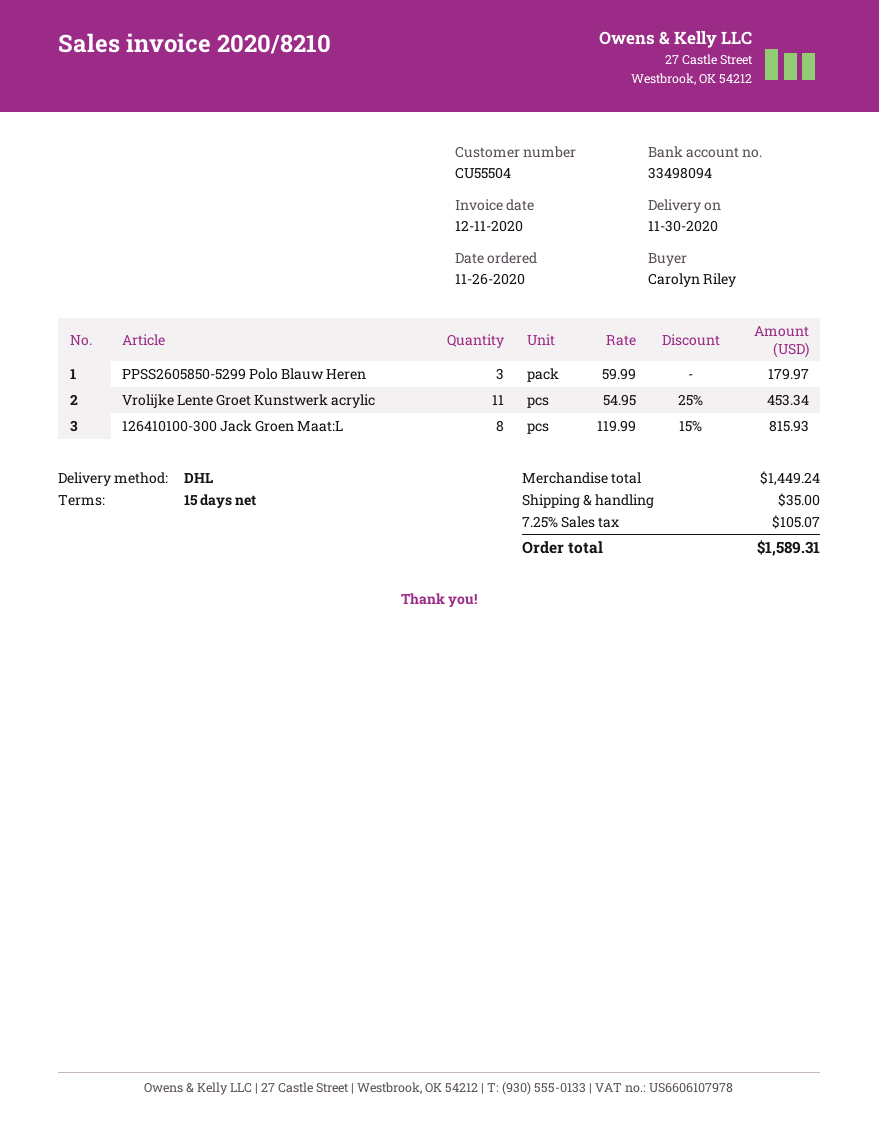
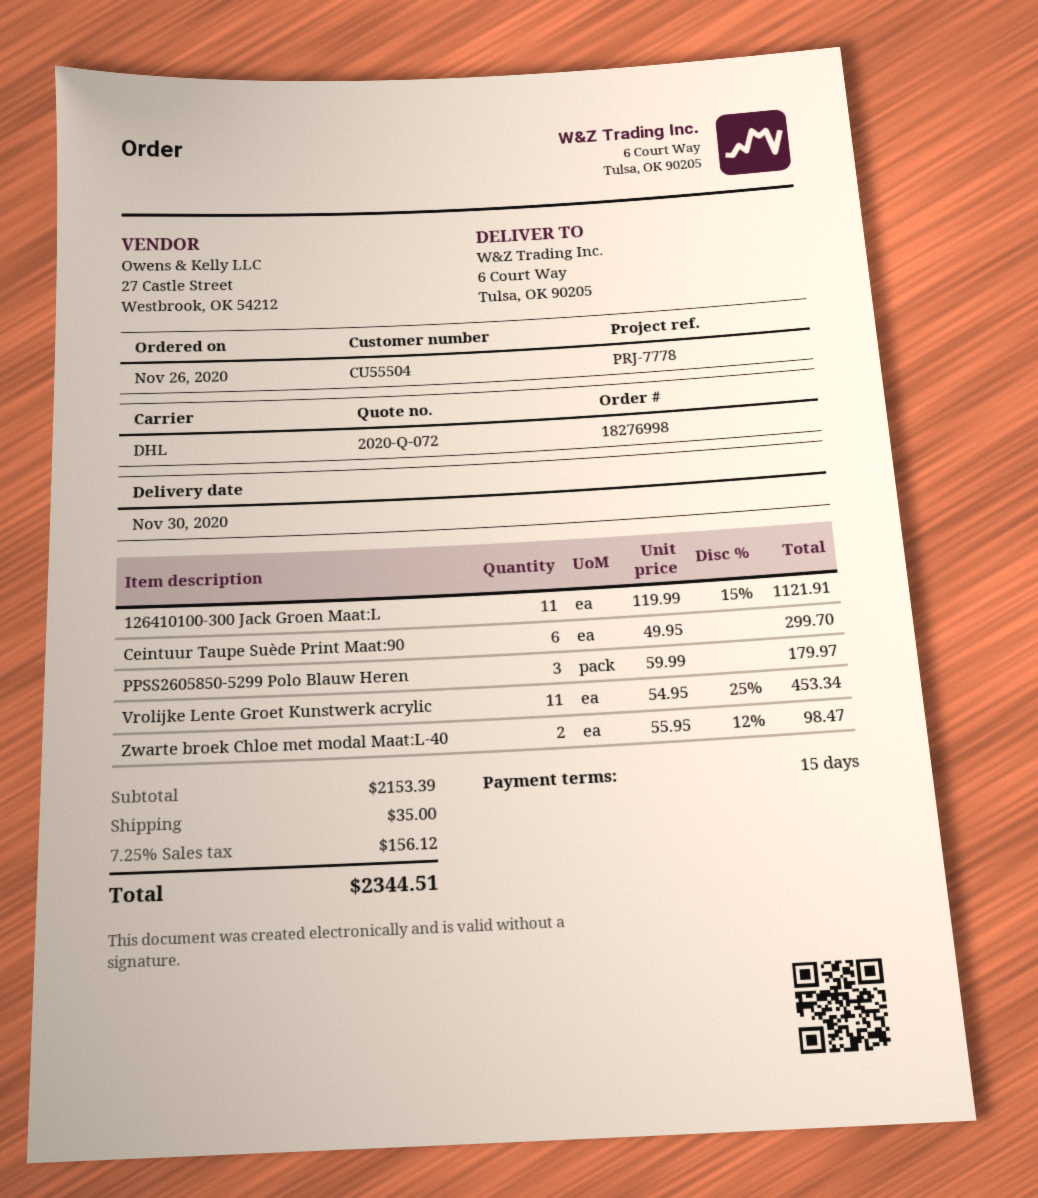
126410100-300 Jack Groen Maat:L: 8 x 119.99 - 15% = 815.93 -> 11 x 119.99 - 15% = 1121.91
Ceintuur Taupe Suède Print Maat:90: none -> 6 x 49.95 = 299.70
Zwarte broek Chloe met modal Maat:L-40: none -> 2 x 55.95 - 12% = 98.47
subtotal: 1449.24 -> 2153.39
tax: 7.25% = 105.07 -> 7.25% = 156.12
total: 1589.31 -> 2344.51

